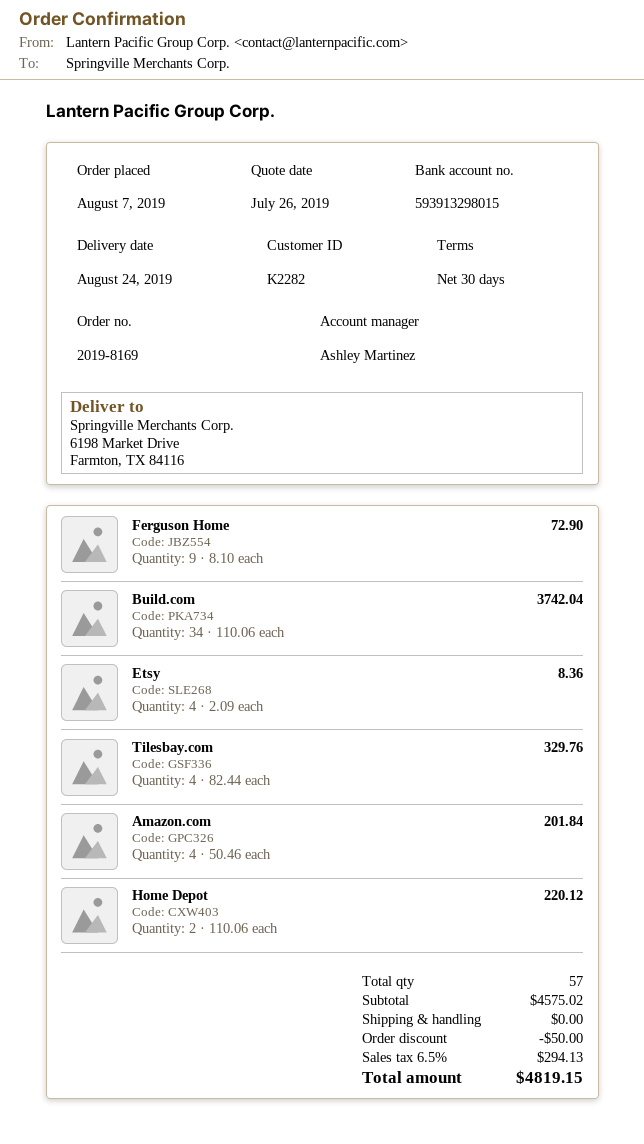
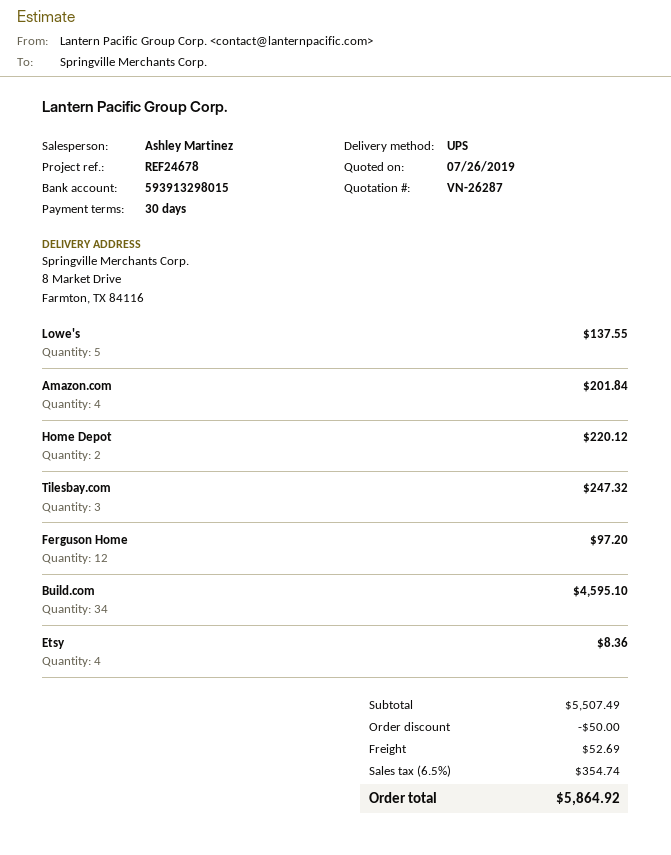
ship to: 6198 Market Drive, Farmton, TX 84116 -> 8 Market Drive, Farmton, TX 84116
Ferguson Home: 9 for 72.90 -> 12 for 97.20
Build.com: 34 for 3742.04 -> 34 for 4595.10
Tilesbay.com: 4 for 329.76 -> 3 for 247.32
Lowe's: none -> 5 for 137.55
subtotal: 4575.02 -> 5507.49
shipping: 0.00 -> 52.69
tax: 6.5% = 294.13 -> 6.5% = 354.74
total: 4819.15 -> 5864.92

